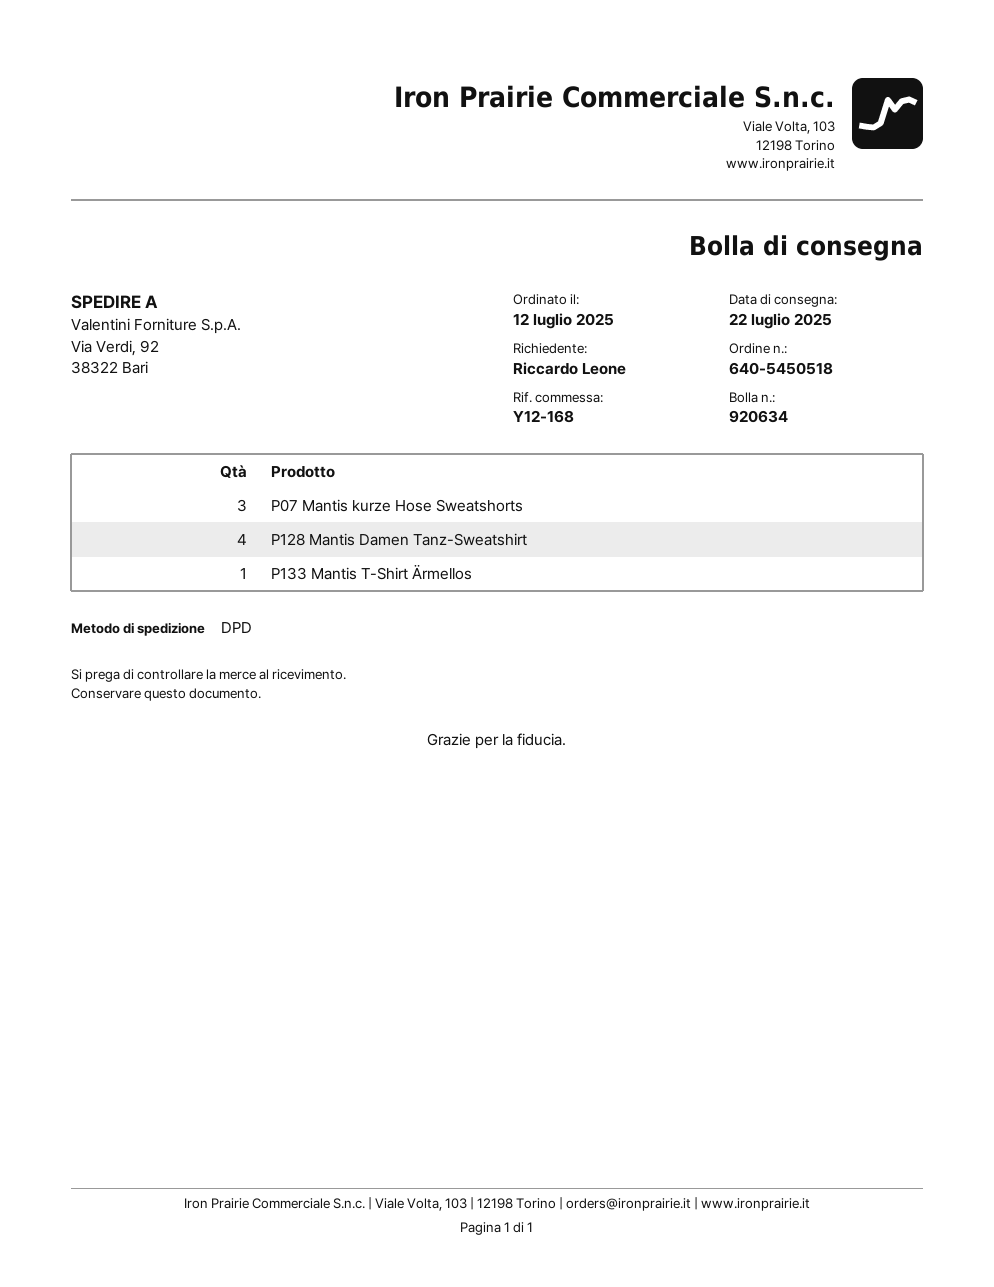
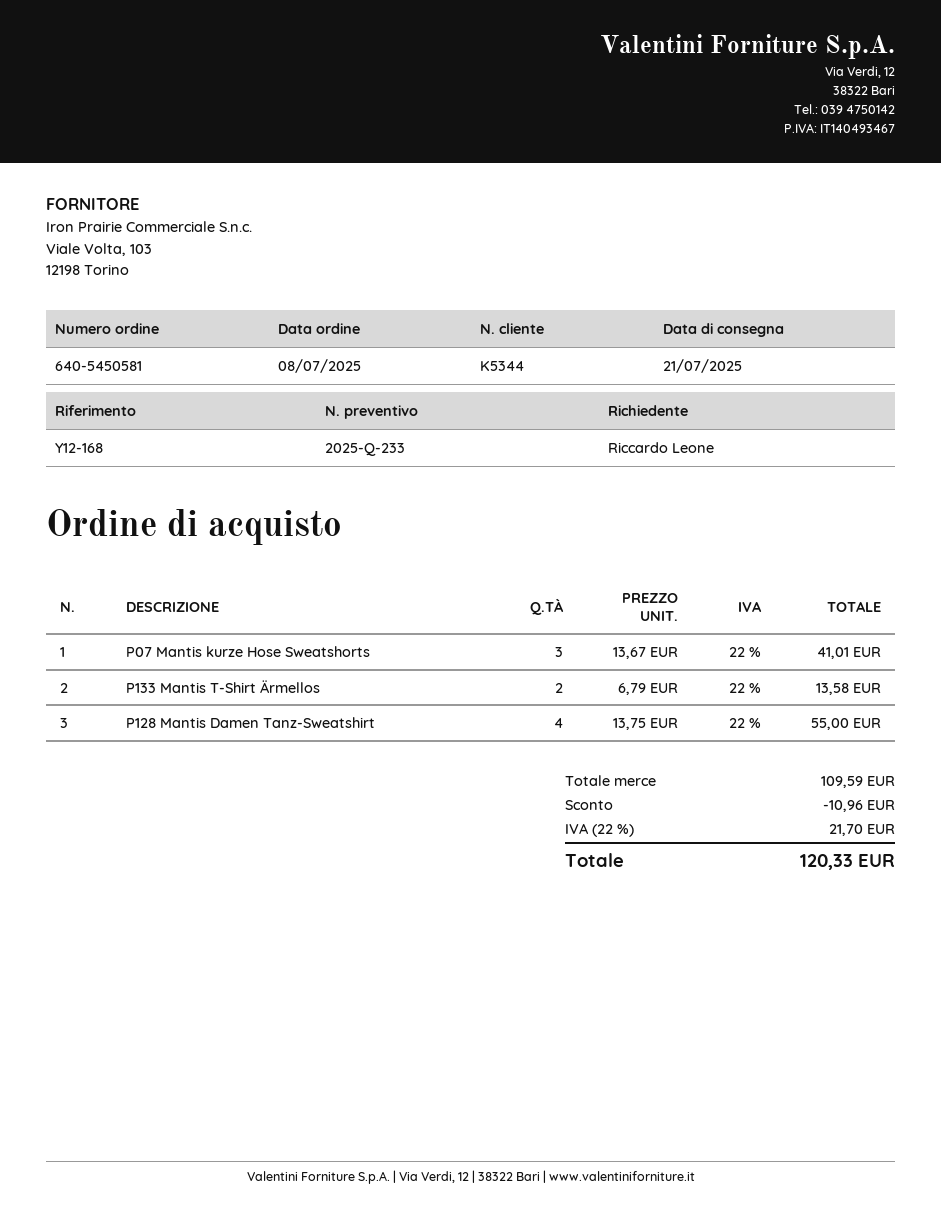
order number: 640-5450518 -> 640-5450581
order date: 2025-07-12 -> 2025-07-08
delivery date: 2025-07-22 -> 2025-07-21
P133 Mantis T-Shirt Ärmellos: 1 -> 2

